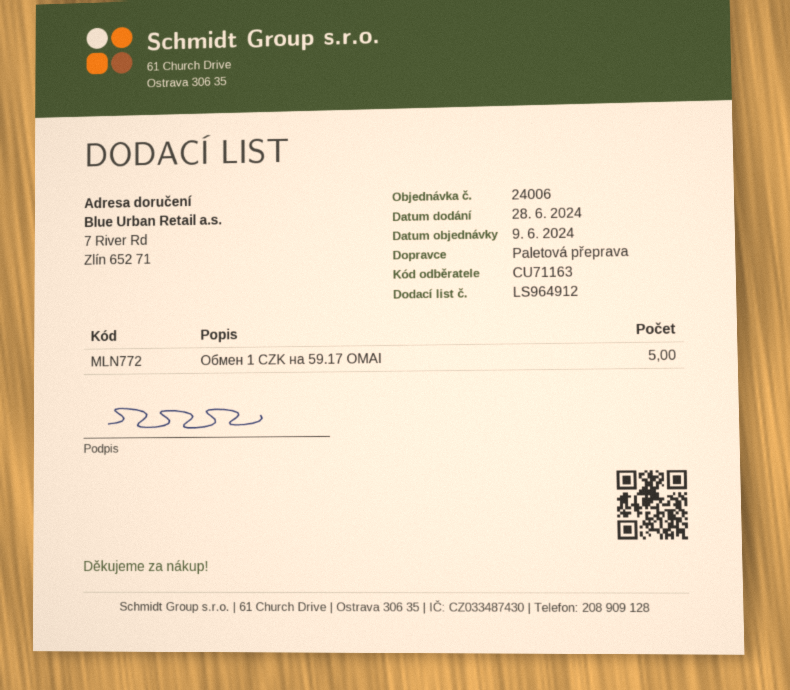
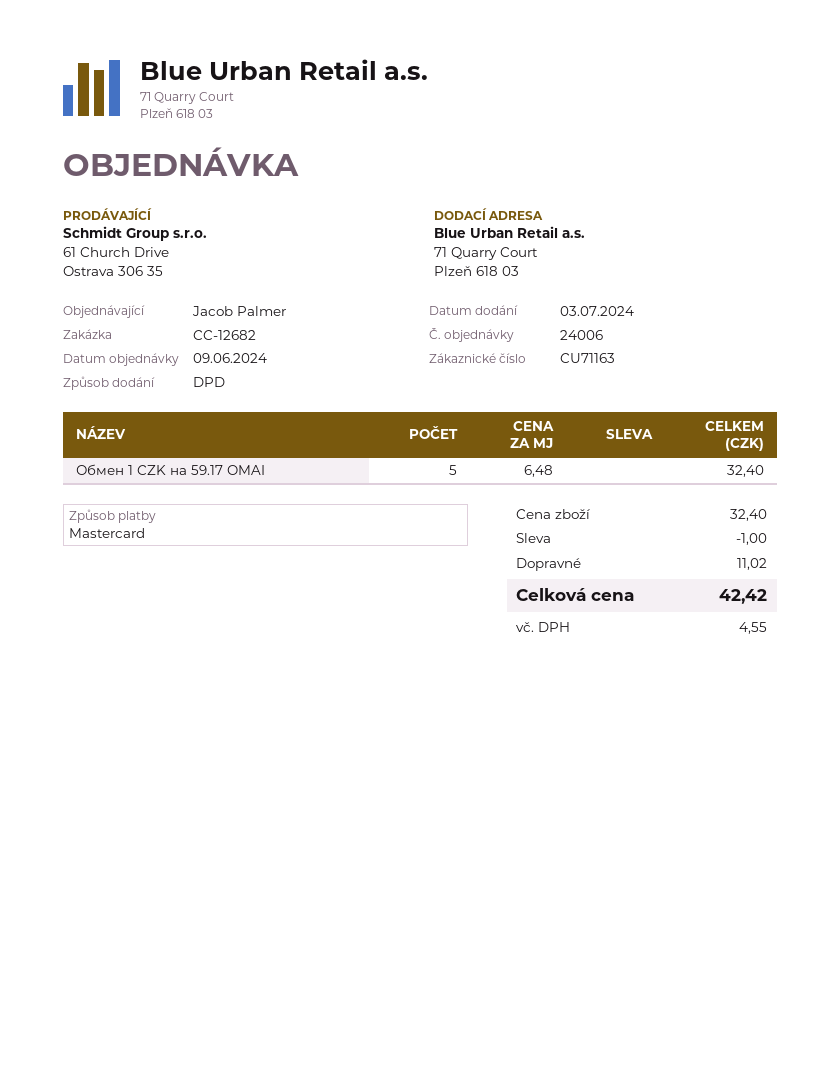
delivery date: 2024-06-28 -> 2024-07-03
shipping method: pallet freight -> DPD
ship to: 7 River Rd, Zlín 652 71 -> 71 Quarry Court, Plzeň 618 03

